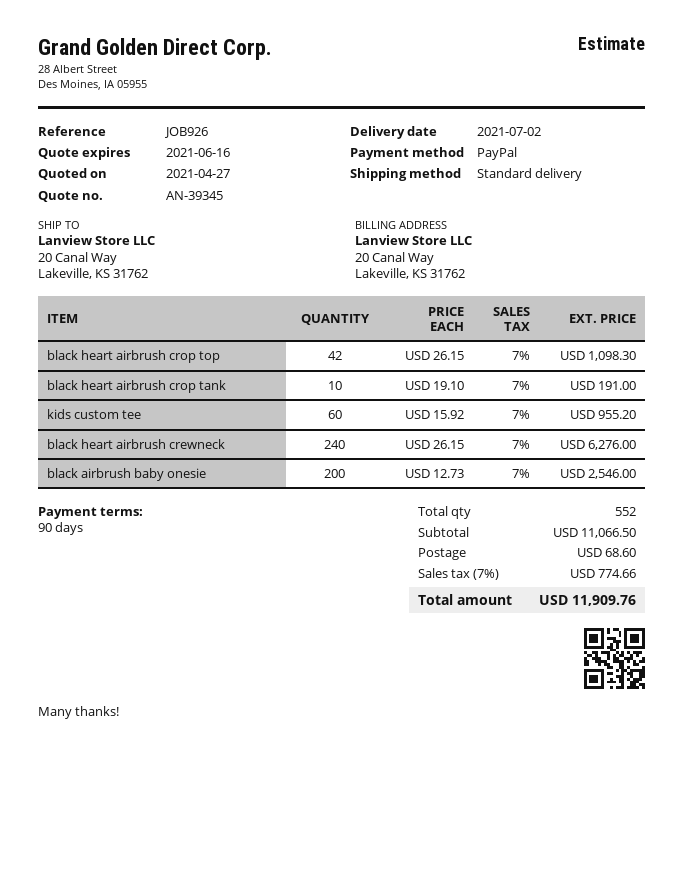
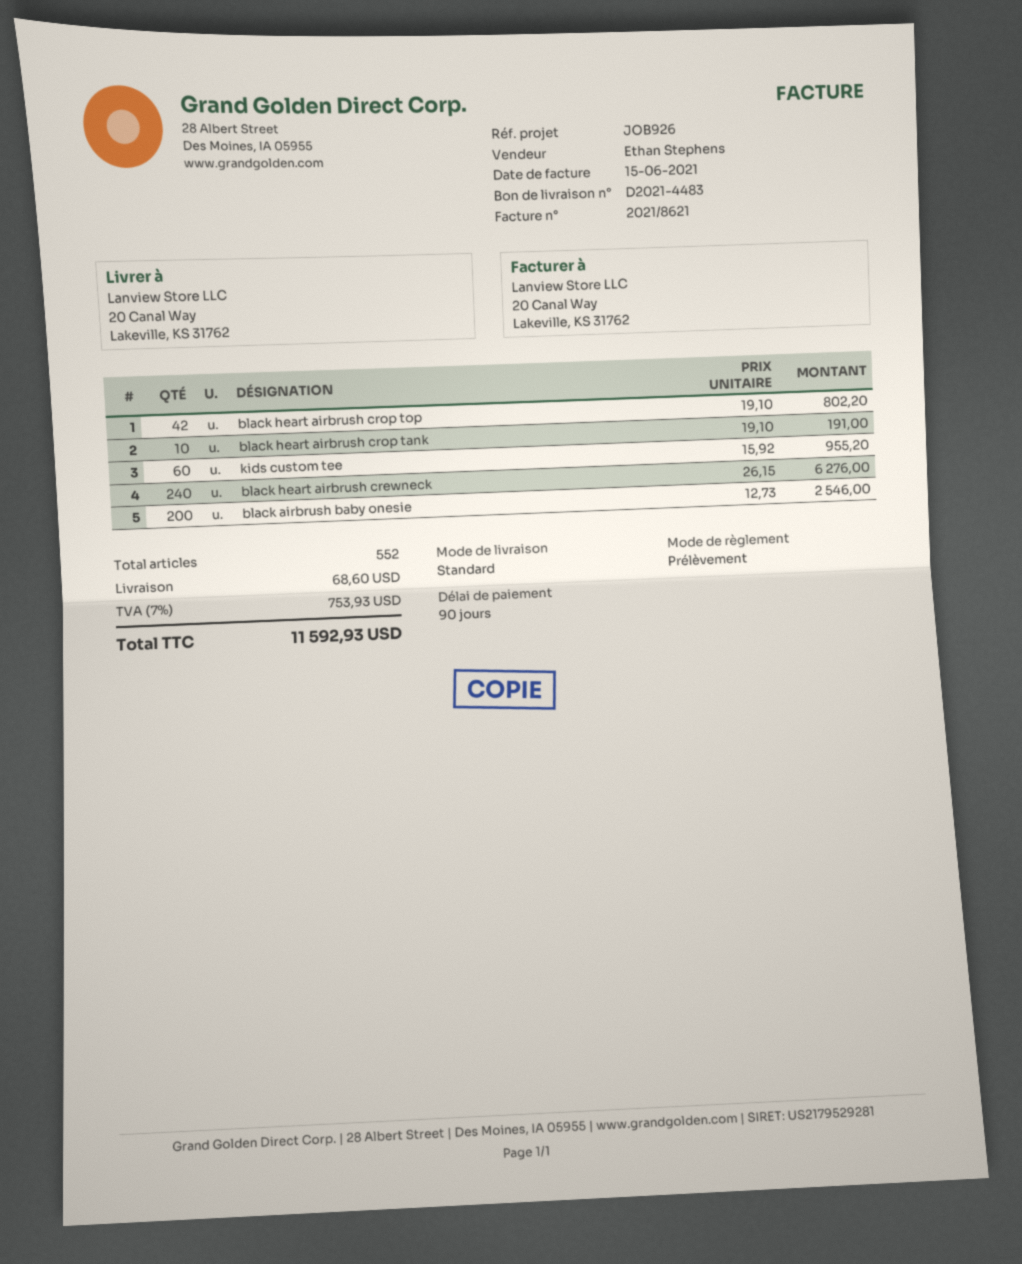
payment method: PayPal -> direct debit
black heart airbrush crop top: 42 x 26.15 = 1098.30 -> 42 x 19.10 = 802.20
tax: 7% = 774.66 -> 7% = 753.93
total: 11909.76 -> 11592.93

